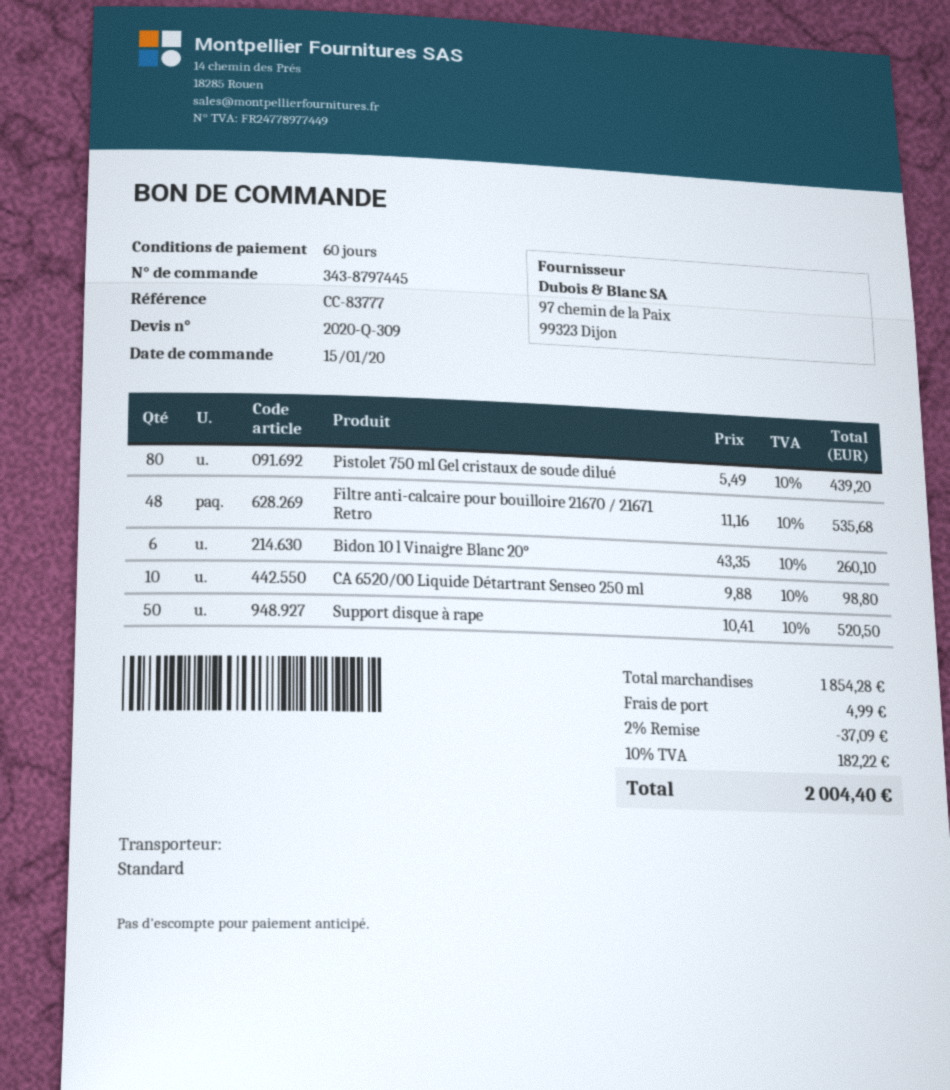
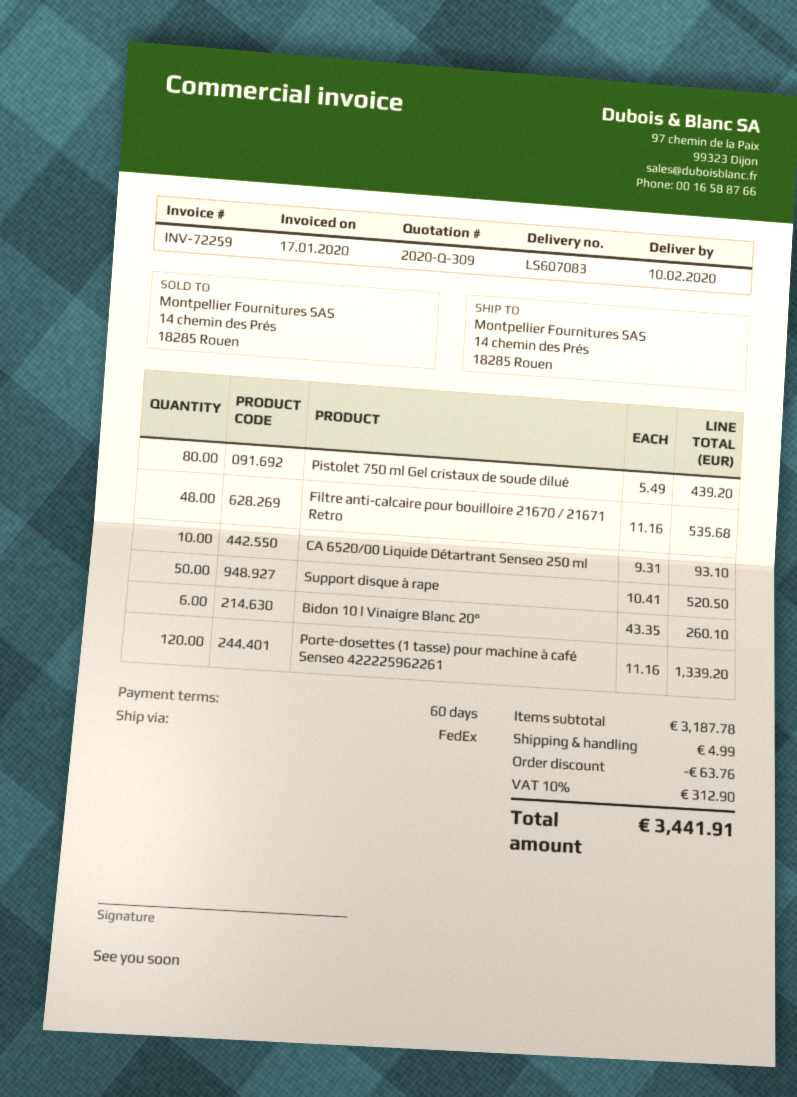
shipping method: standard -> FedEx
CA 6520/00 Liquide Détartrant Senseo 250 ml: 10 x 9.88 = 98.80 -> 10 x 9.31 = 93.10
Porte-dosettes (1 tasse) pour machine à café Senseo 422225962261: none -> 120 x 11.16 = 1339.20
subtotal: 1854.28 -> 3187.78
discount: 37.09 -> 63.76
tax: 10% = 182.22 -> 10% = 312.90
total: 2004.40 -> 3441.91

